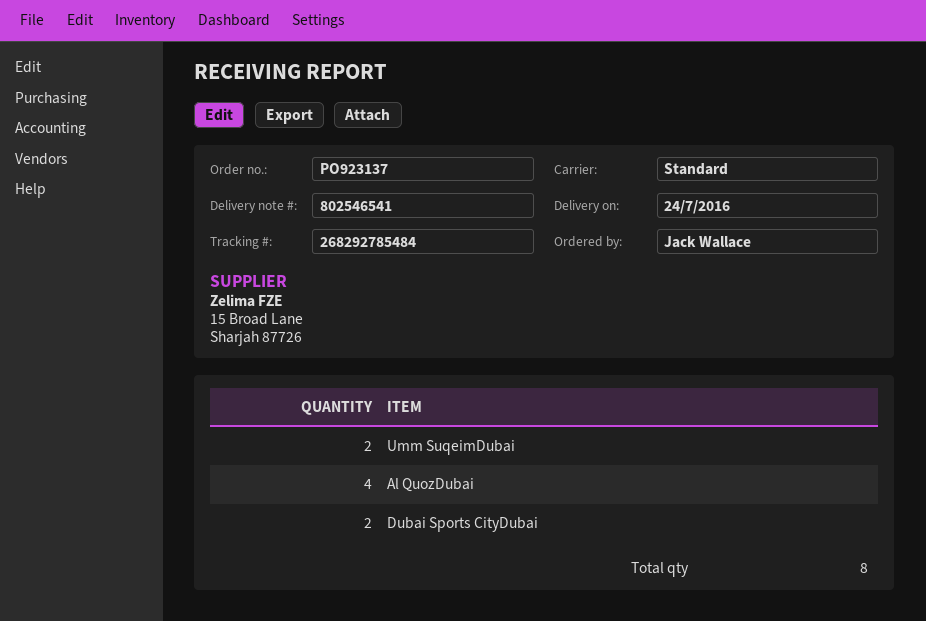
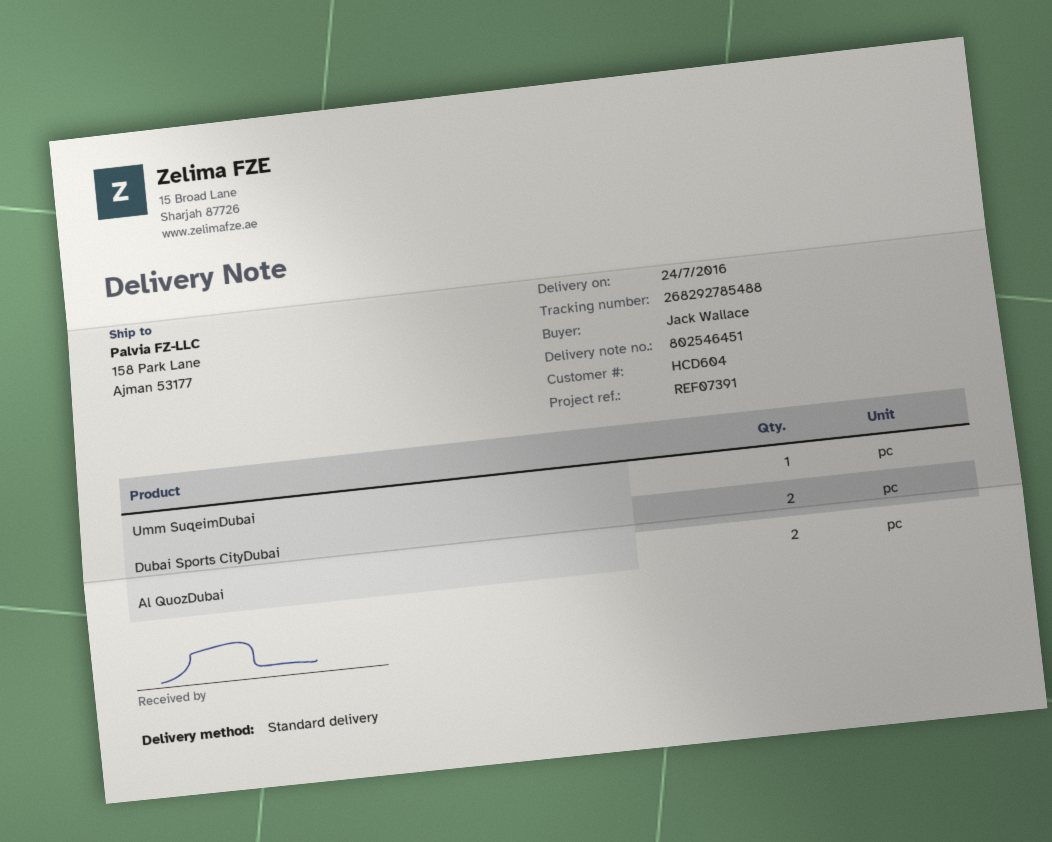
delivery note number: 802546541 -> 802546451
tracking number: 268292785484 -> 268292785488
Umm SuqeimDubai: 2 -> 1
Al QuozDubai: 4 -> 2

